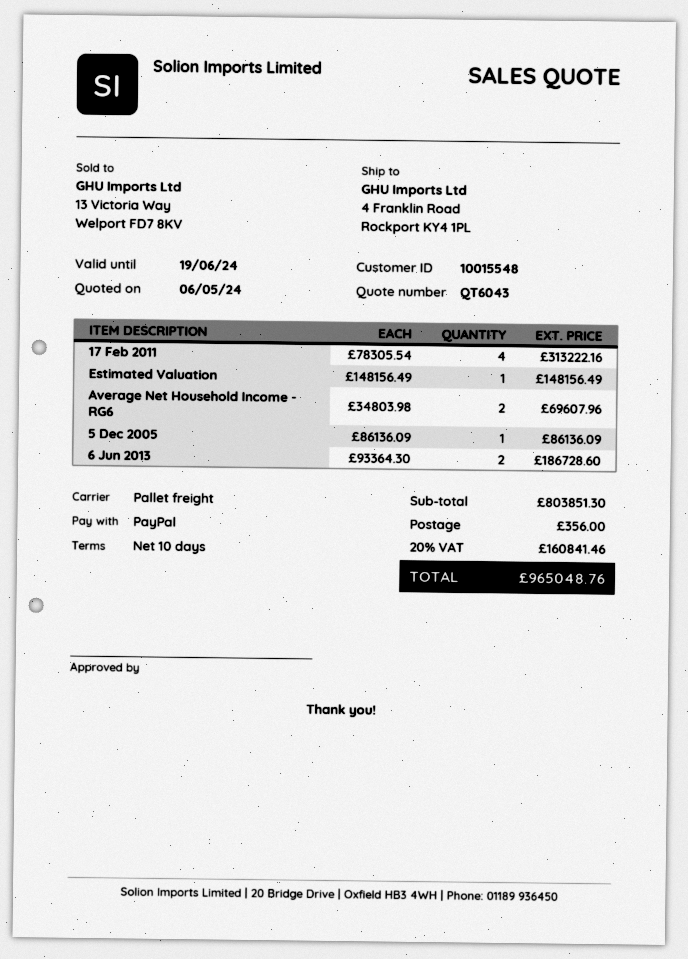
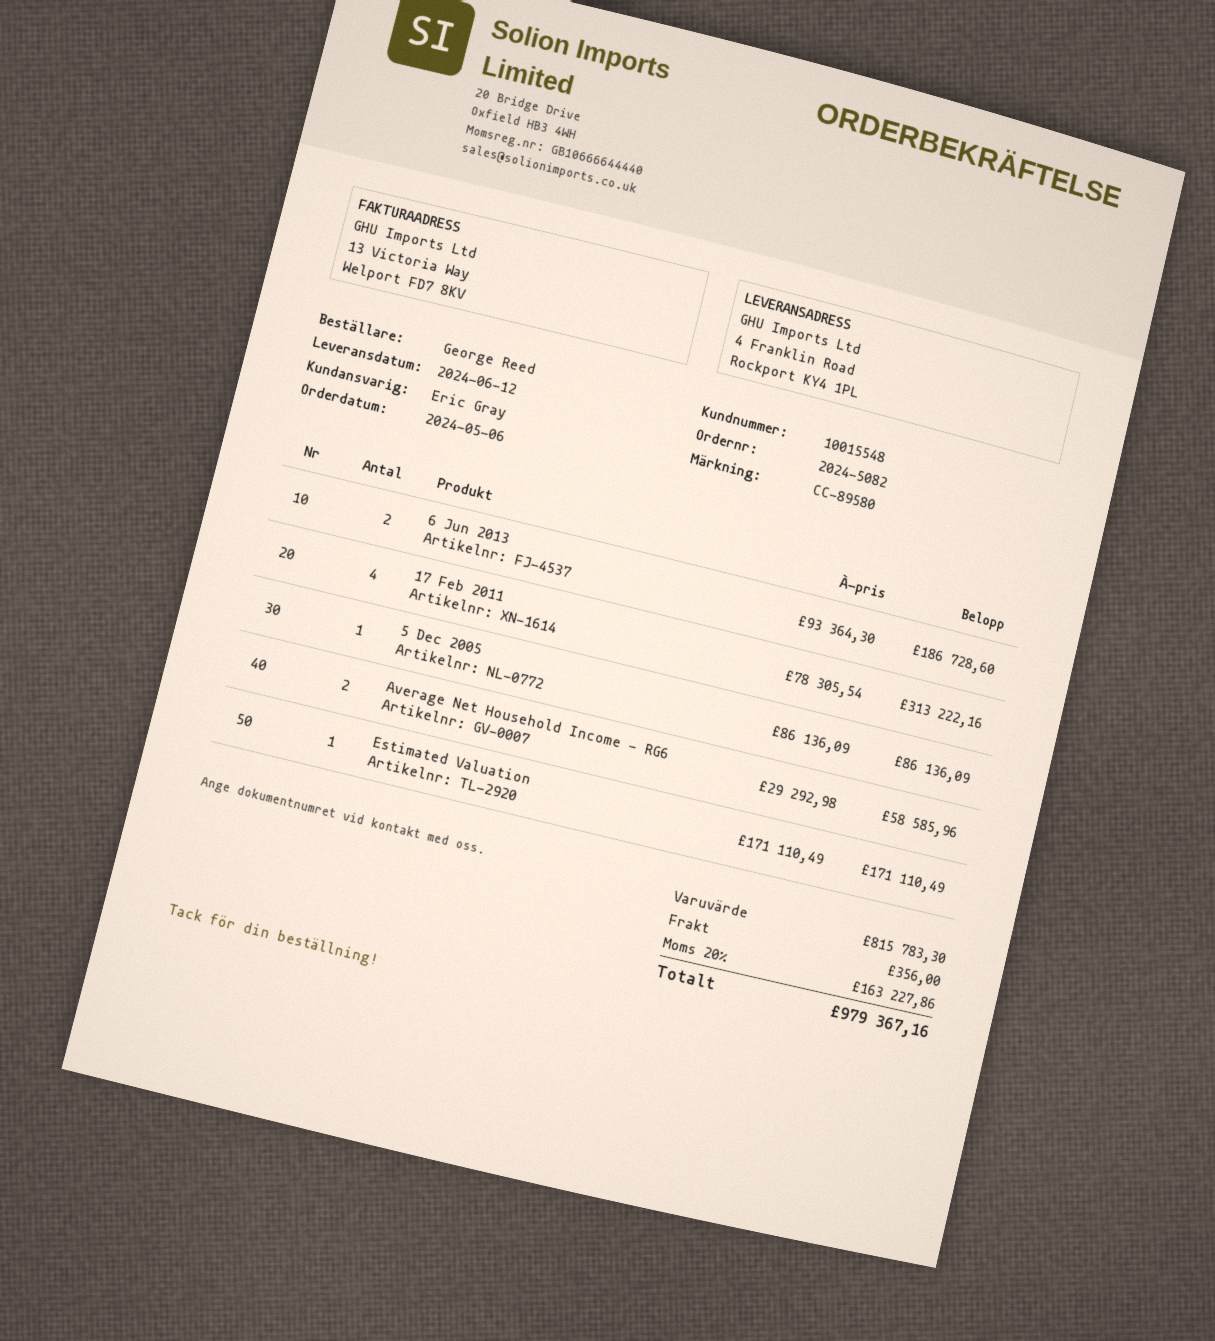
Estimated Valuation: 1 x 148156.49 = 148156.49 -> 1 x 171110.49 = 171110.49
Average Net Household Income - RG6: 2 x 34803.98 = 69607.96 -> 2 x 29292.98 = 58585.96
subtotal: 803851.30 -> 815783.30
tax: 20% = 160841.46 -> 20% = 163227.86
total: 965048.76 -> 979367.16

